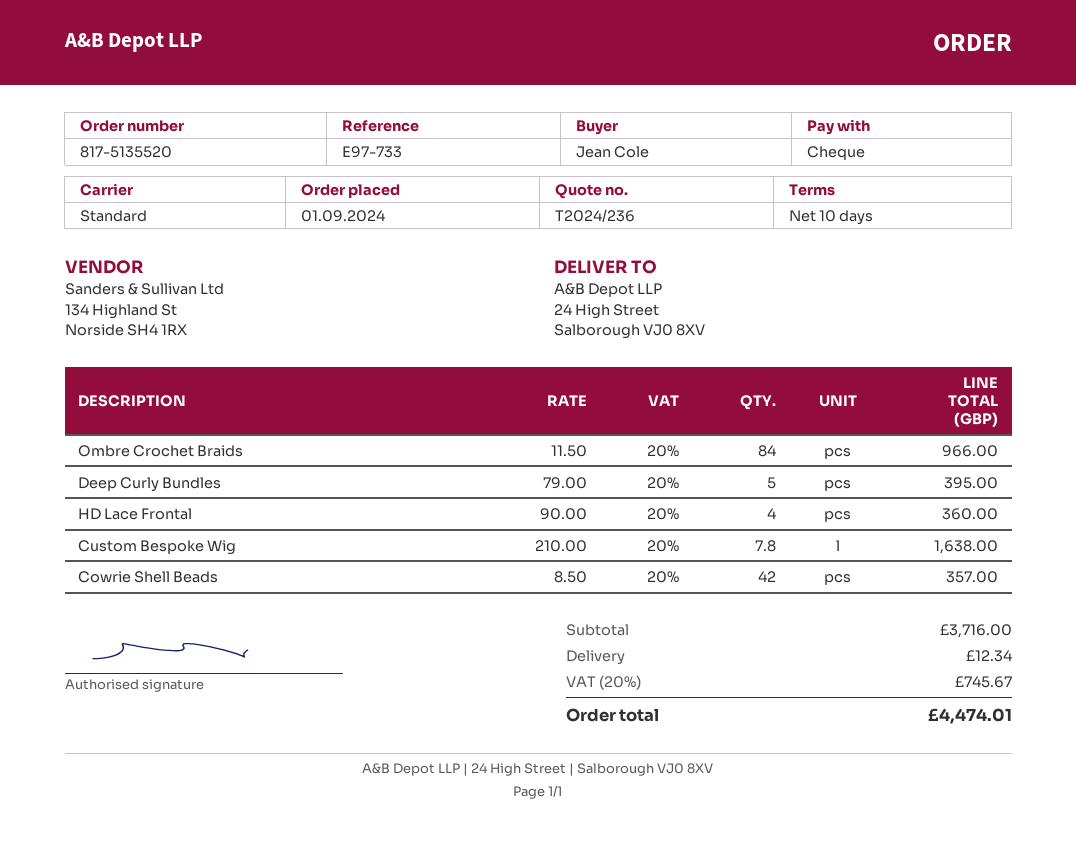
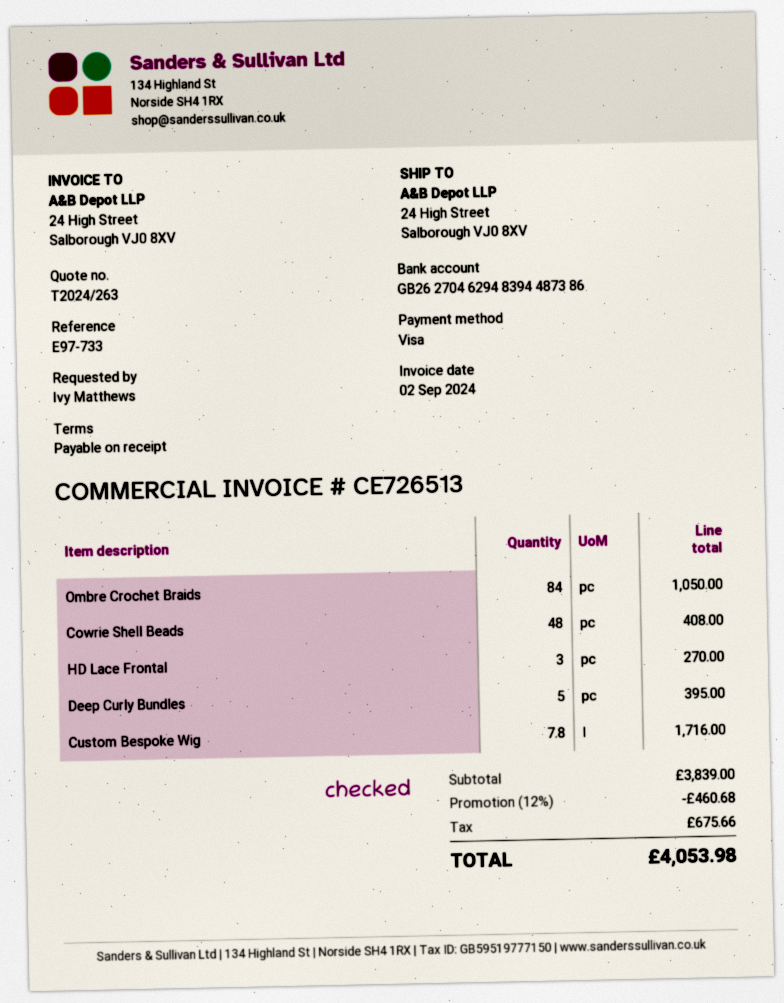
quote number: T2024/236 -> T2024/263
payment terms: 10 days -> on receipt
ordered by: Jean Cole -> Ivy Matthews
payment method: cheque -> Visa
Ombre Crochet Braids: 84 for 966.00 -> 84 for 1050.00
HD Lace Frontal: 4 for 360.00 -> 3 for 270.00
Custom Bespoke Wig: 7.8 for 1638.00 -> 7.8 for 1716.00
Cowrie Shell Beads: 42 for 357.00 -> 48 for 408.00
subtotal: 3716.00 -> 3839.00
discount: none -> 12% = 460.68
shipping: 12.34 -> none
tax: 745.67 -> 675.66
total: 4474.01 -> 4053.98

